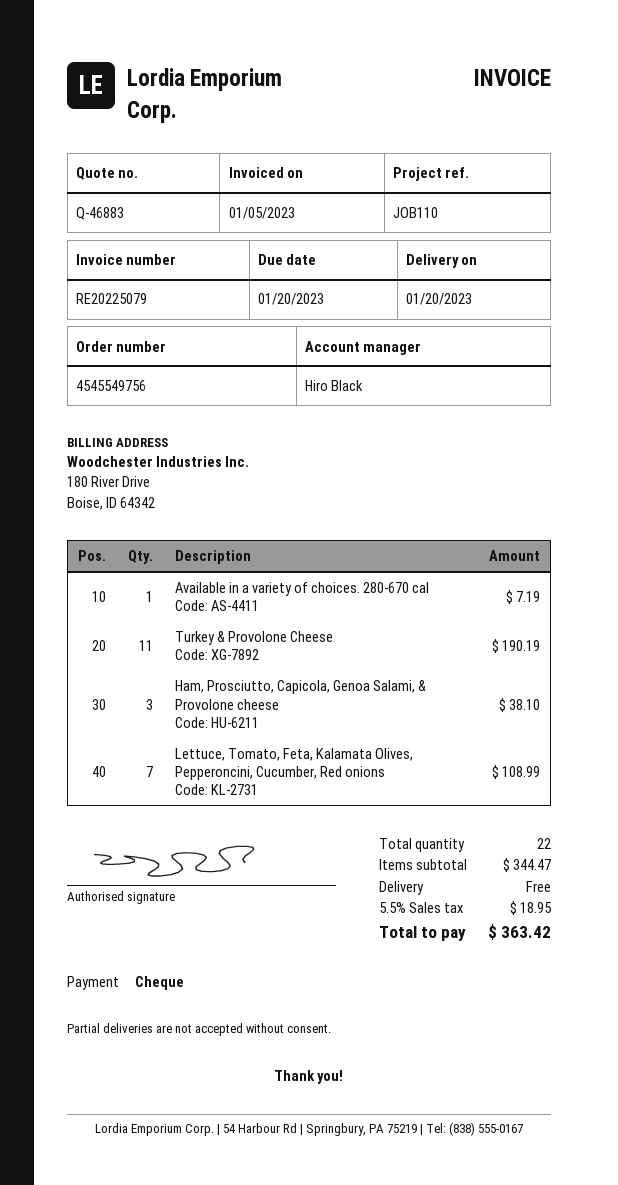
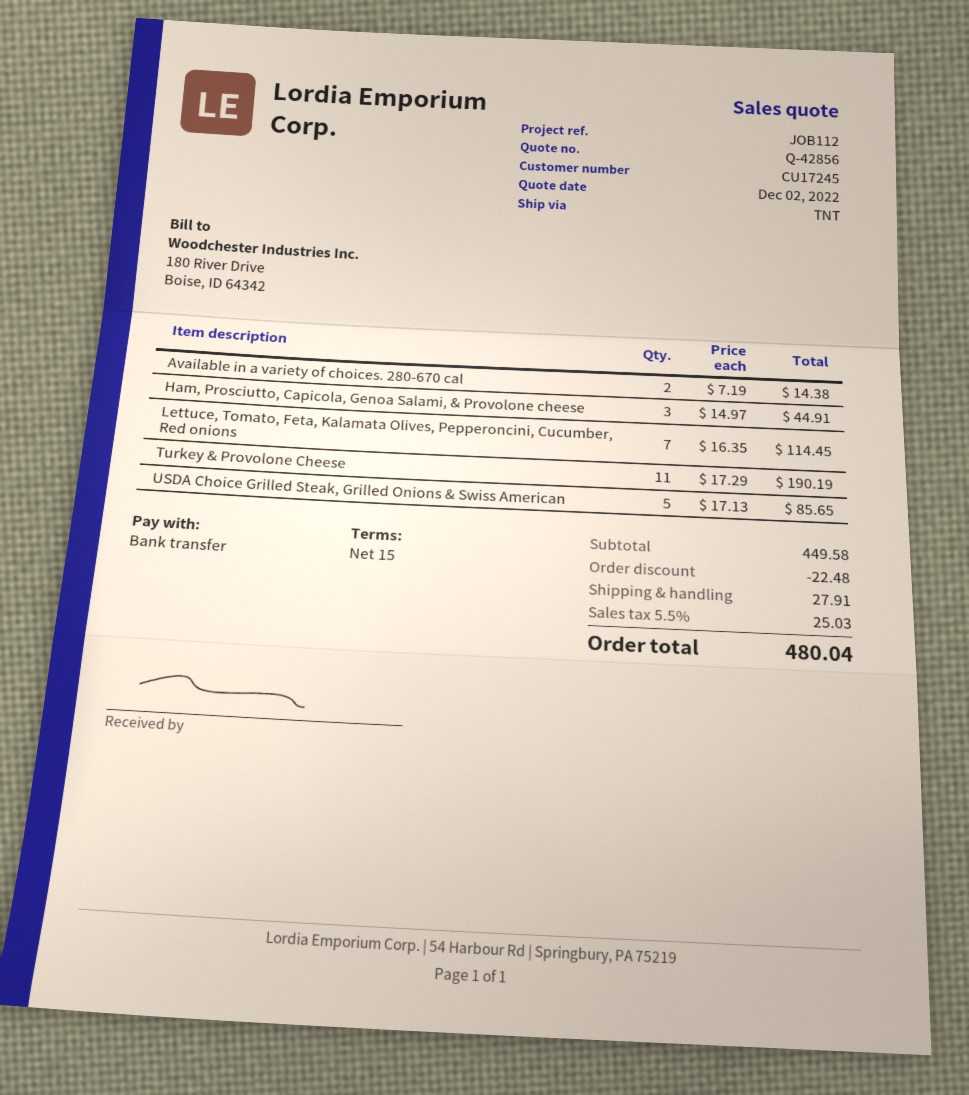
quote number: Q-46883 -> Q-42856
reference: JOB110 -> JOB112
payment method: cheque -> bank transfer
Available in a variety of choices. 280-670 cal: 1 for 7.19 -> 2 for 14.38
Ham, Prosciutto, Capicola, Genoa Salami, & Provolone cheese: 3 for 38.10 -> 3 for 44.91
Lettuce, Tomato, Feta, Kalamata Olives, Pepperoncini, Cucumber, Red onions: 7 for 108.99 -> 7 for 114.45
USDA Choice Grilled Steak, Grilled Onions & Swiss American: none -> 5 for 85.65
subtotal: 344.47 -> 449.58
discount: none -> 22.48
shipping: 0.00 -> 27.91
tax: 5.5% = 18.95 -> 5.5% = 25.03
total: 363.42 -> 480.04

